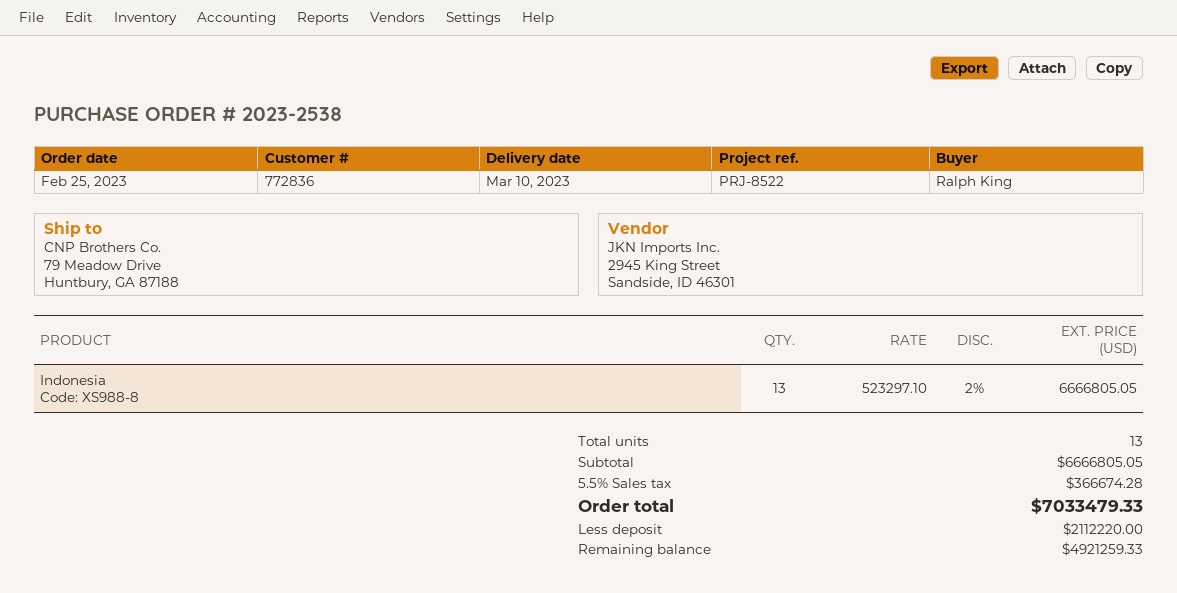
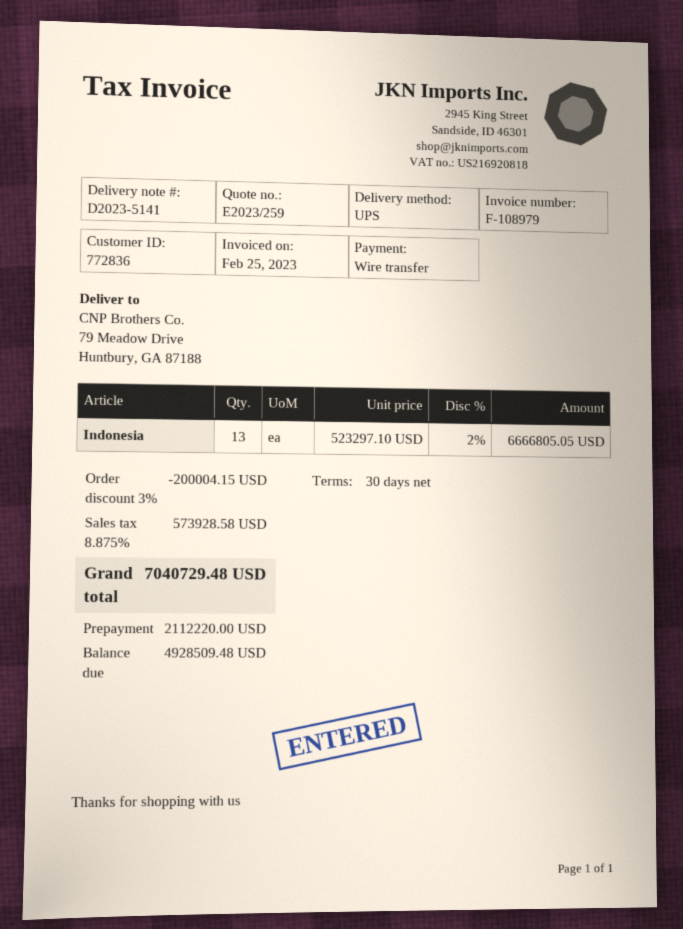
discount: none -> 3% = 200004.15
tax: 5.5% = 366674.28 -> 8.875% = 573928.58
total: 7033479.33 -> 7040729.48
balance: 4921259.33 -> 4928509.48

